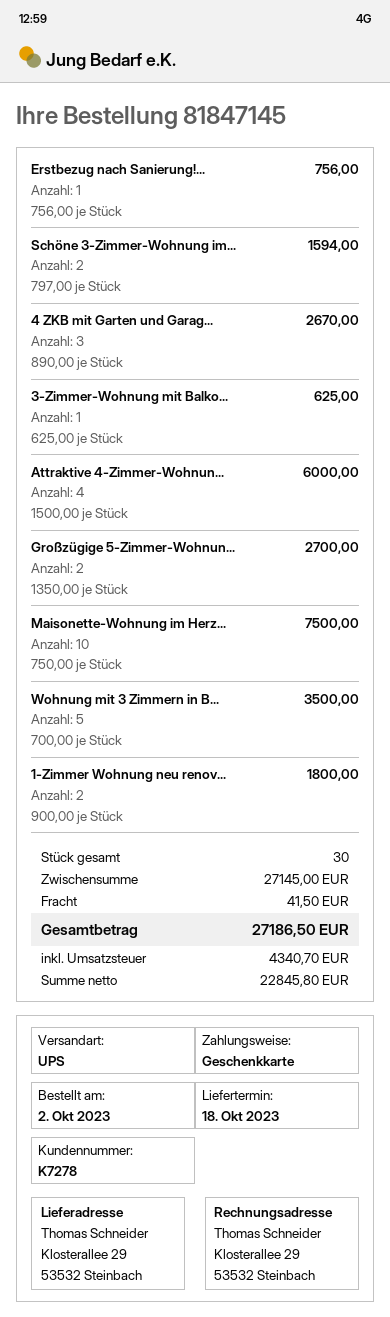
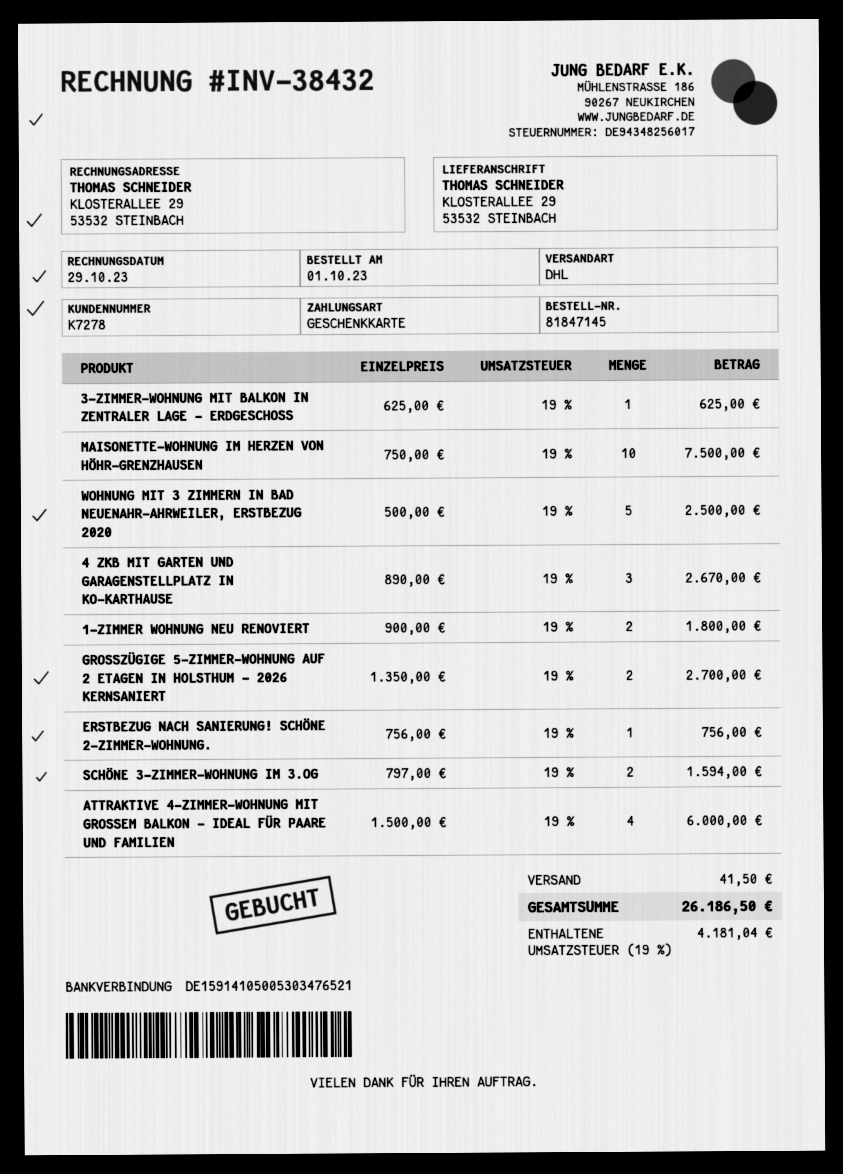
order date: 2023-10-02 -> 2023-10-01
shipping method: UPS -> DHL
Wohnung mit 3 Zimmern in B...: 5 x 700.00 = 3500.00 -> 5 x 500.00 = 2500.00
tax: 4340.70 -> 4181.04
total: 27186.50 -> 26186.50

